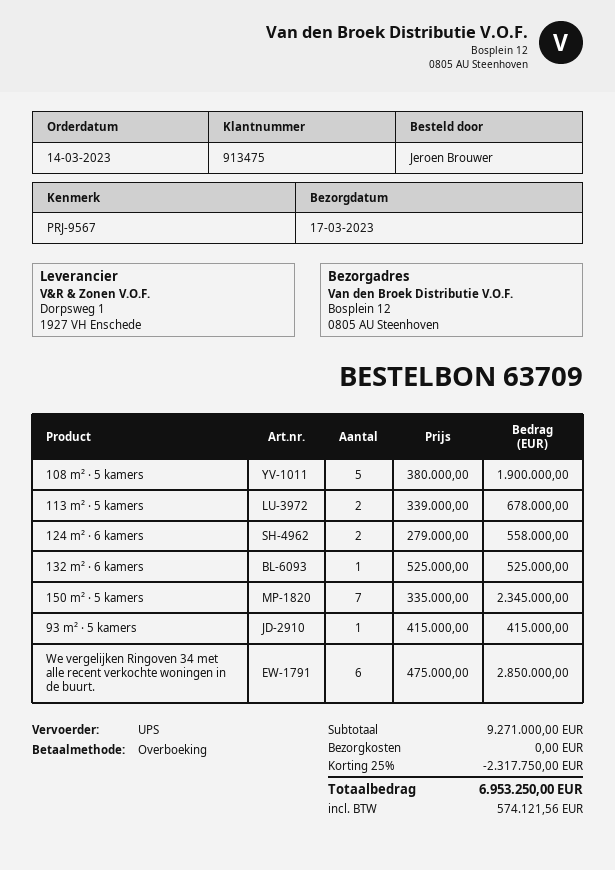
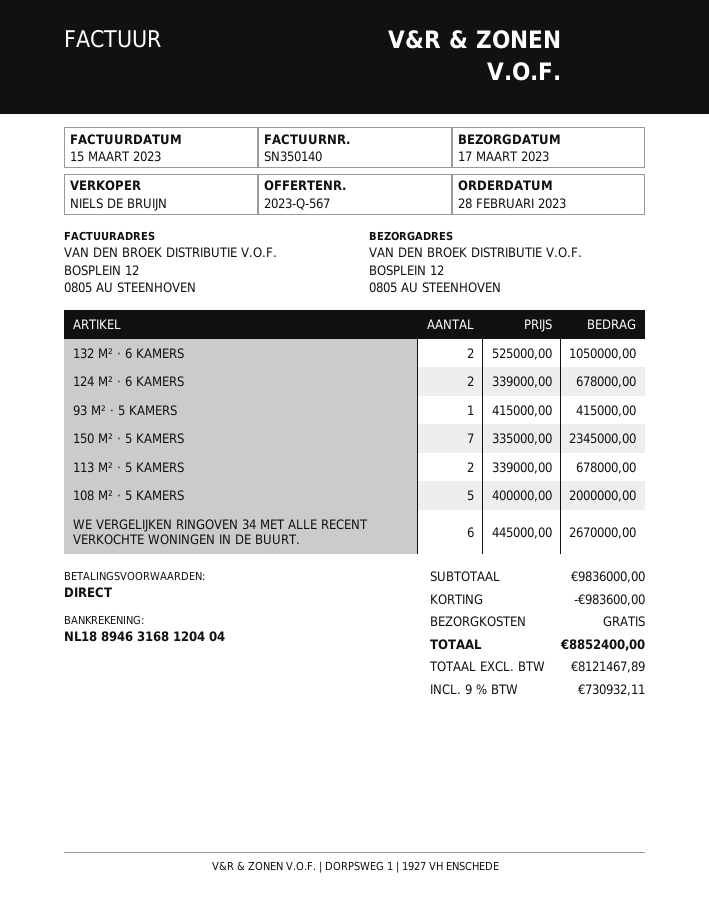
order date: 2023-03-14 -> 2023-02-28
108 m² · 5 kamers: 5 x 380000.00 = 1900000.00 -> 5 x 400000.00 = 2000000.00
124 m² · 6 kamers: 2 x 279000.00 = 558000.00 -> 2 x 339000.00 = 678000.00
132 m² · 6 kamers: 1 x 525000.00 = 525000.00 -> 2 x 525000.00 = 1050000.00
We vergelijken Ringoven 34 met alle recent verkochte woningen in de buurt.: 6 x 475000.00 = 2850000.00 -> 6 x 445000.00 = 2670000.00
subtotal: 9271000.00 -> 9836000.00
discount: 2317750.00 -> 983600.00
tax: 574121.56 -> 730932.11
total: 6953250.00 -> 8852400.00

